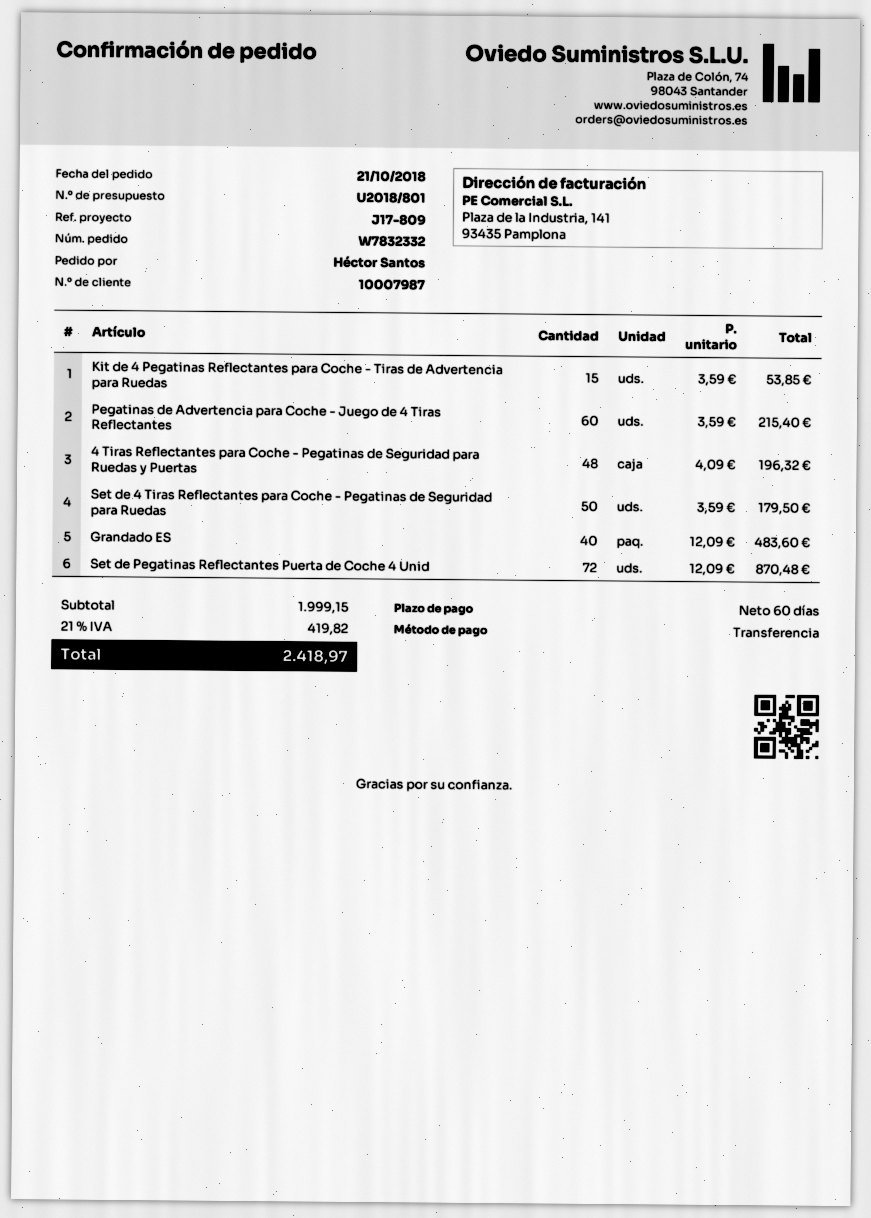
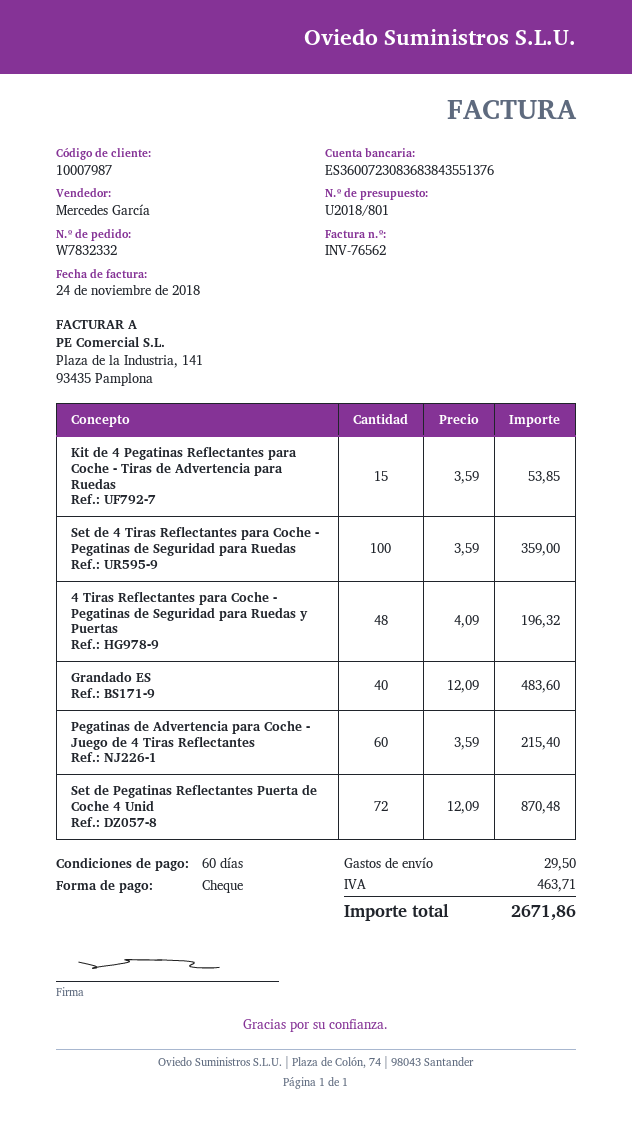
payment method: bank transfer -> cheque
Set de 4 Tiras Reflectantes para Coche - Pegatinas de Seguridad para Ruedas: 50 x 3.59 = 179.50 -> 100 x 3.59 = 359.00
shipping: none -> 29.50
tax: 419.82 -> 463.71
total: 2418.97 -> 2671.86

